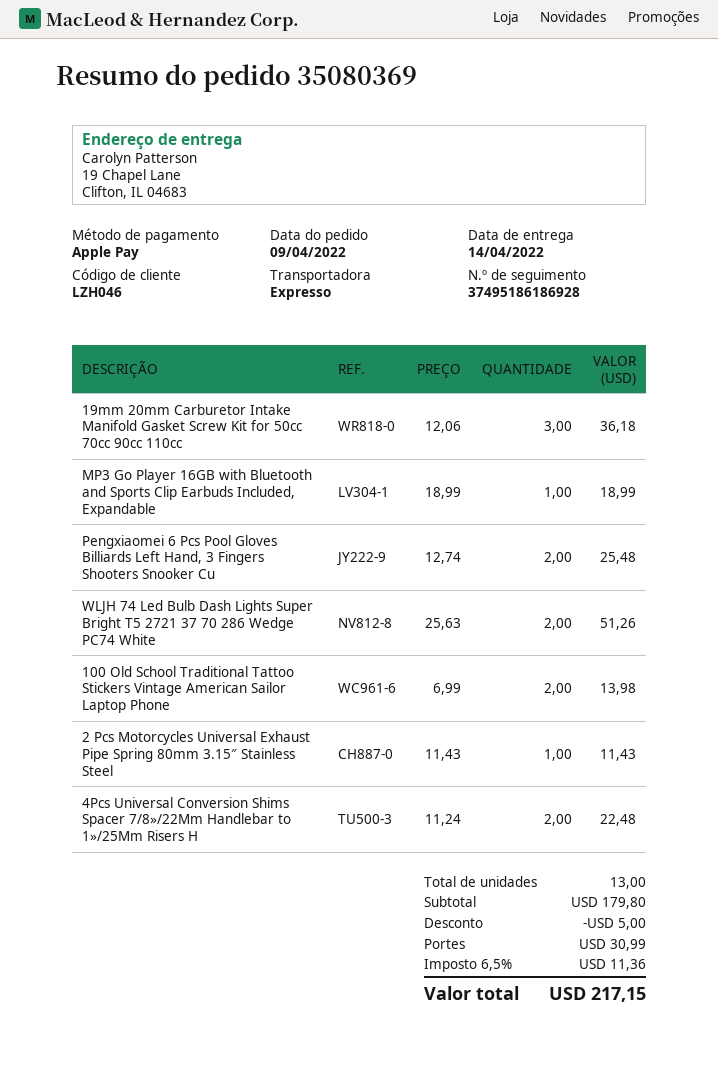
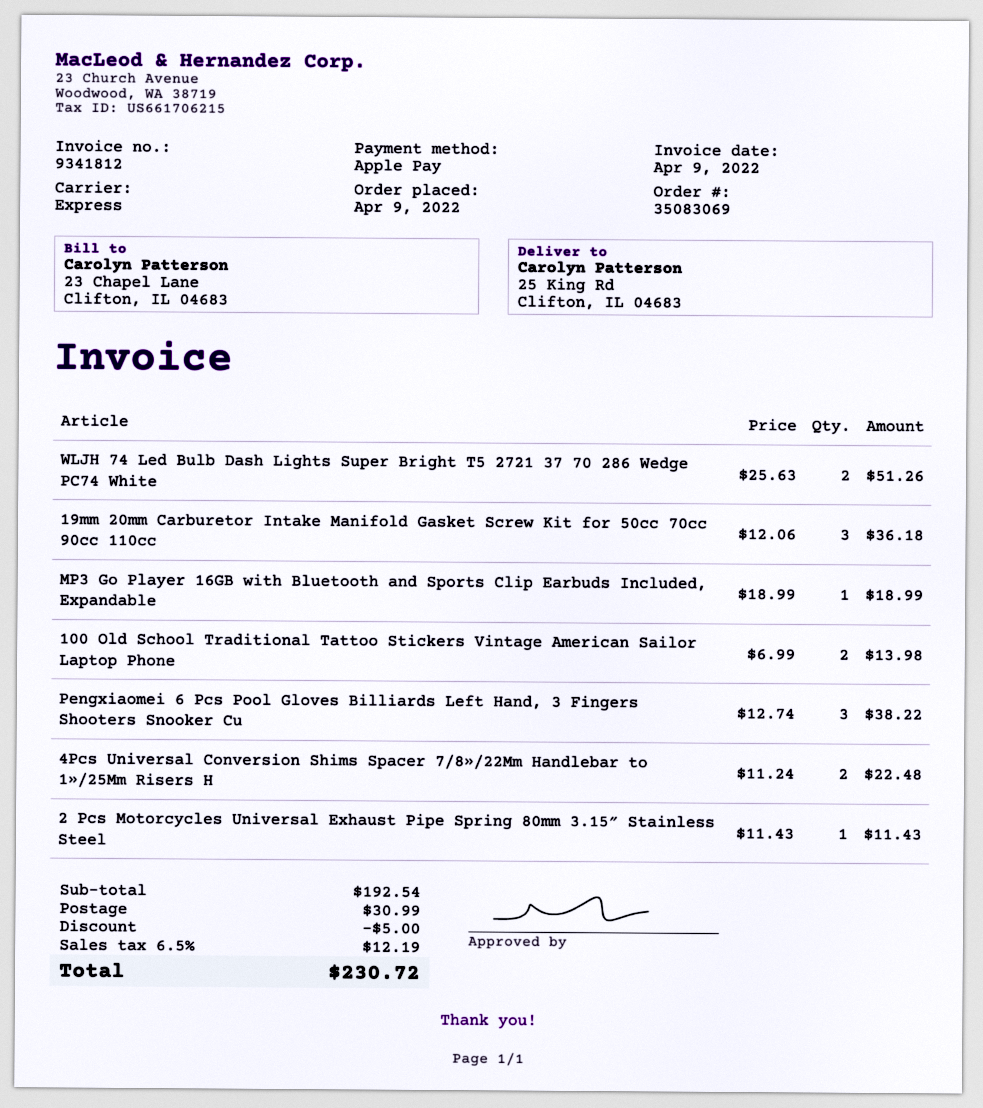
order number: 35080369 -> 35083069
ship to: 19 Chapel Lane, Clifton, IL 04683 -> 25 King Rd, Clifton, IL 04683
Pengxiaomei 6 Pcs Pool Gloves Billiards Left Hand, 3 Fingers Shooters Snooker Cu: 2 x 12.74 = 25.48 -> 3 x 12.74 = 38.22
subtotal: 179.80 -> 192.54
tax: 6.5% = 11.36 -> 6.5% = 12.19
total: 217.15 -> 230.72

